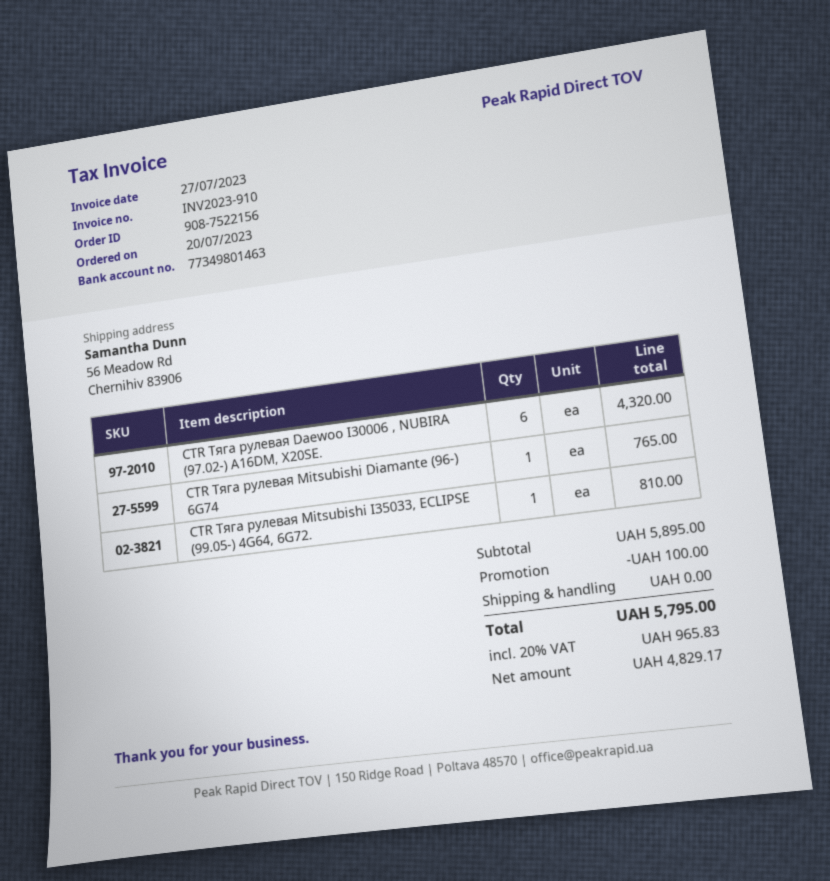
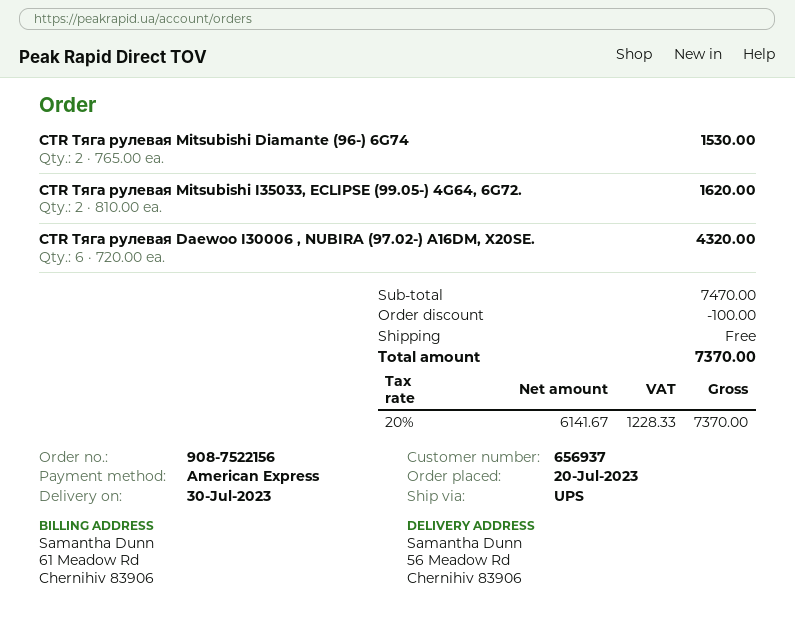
CTR Тяга рулевая Mitsubishi Diamante (96-) 6G74: 1 for 765.00 -> 2 for 1530.00
CTR Тяга рулевая Mitsubishi I35033, ECLIPSE (99.05-) 4G64, 6G72.: 1 for 810.00 -> 2 for 1620.00
subtotal: 5895.00 -> 7470.00
net: 4829.17 -> 6141.67
tax: 20% = 965.83 -> 20% = 1228.33
total: 5795.00 -> 7370.00

